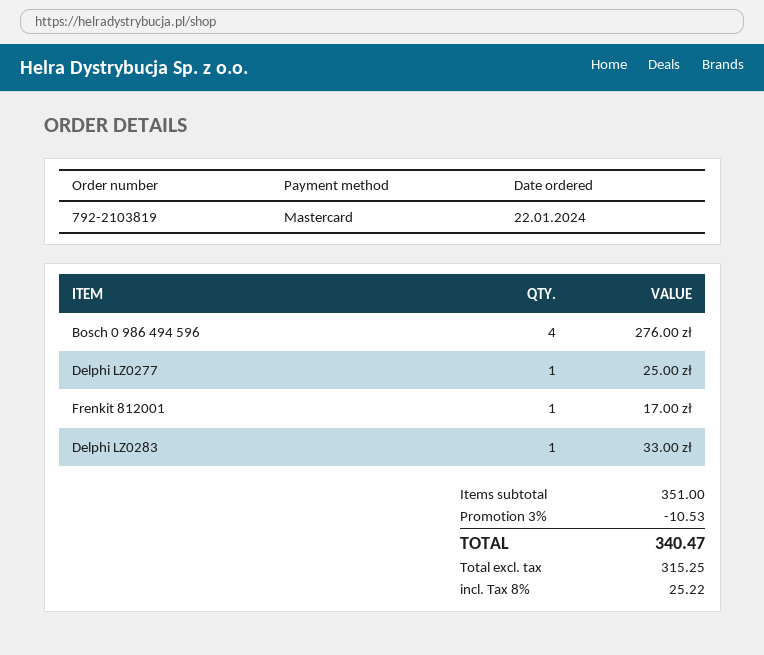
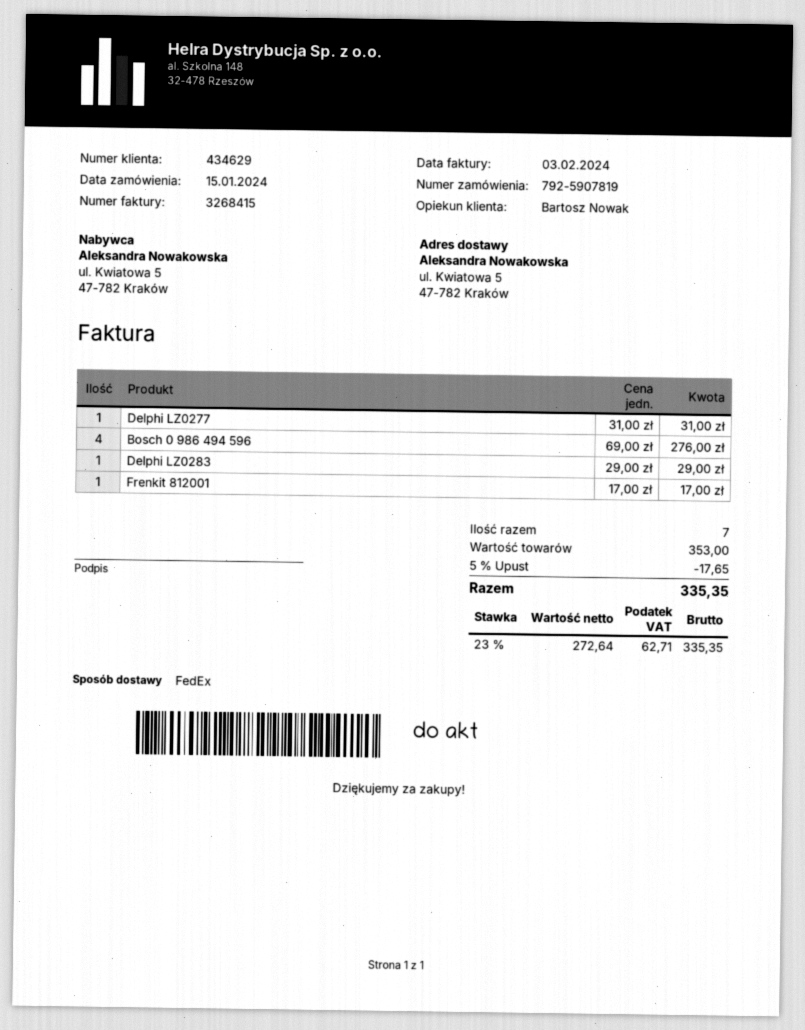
order number: 792-2103819 -> 792-5907819
order date: 2024-01-22 -> 2024-01-15
Delphi LZ0277: 1 for 25.00 -> 1 for 31.00
Delphi LZ0283: 1 for 33.00 -> 1 for 29.00
subtotal: 351.00 -> 353.00
discount: 3% = 10.53 -> 5% = 17.65
net: 315.25 -> 272.64
tax: 8% = 25.22 -> 23% = 62.71
total: 340.47 -> 335.35

